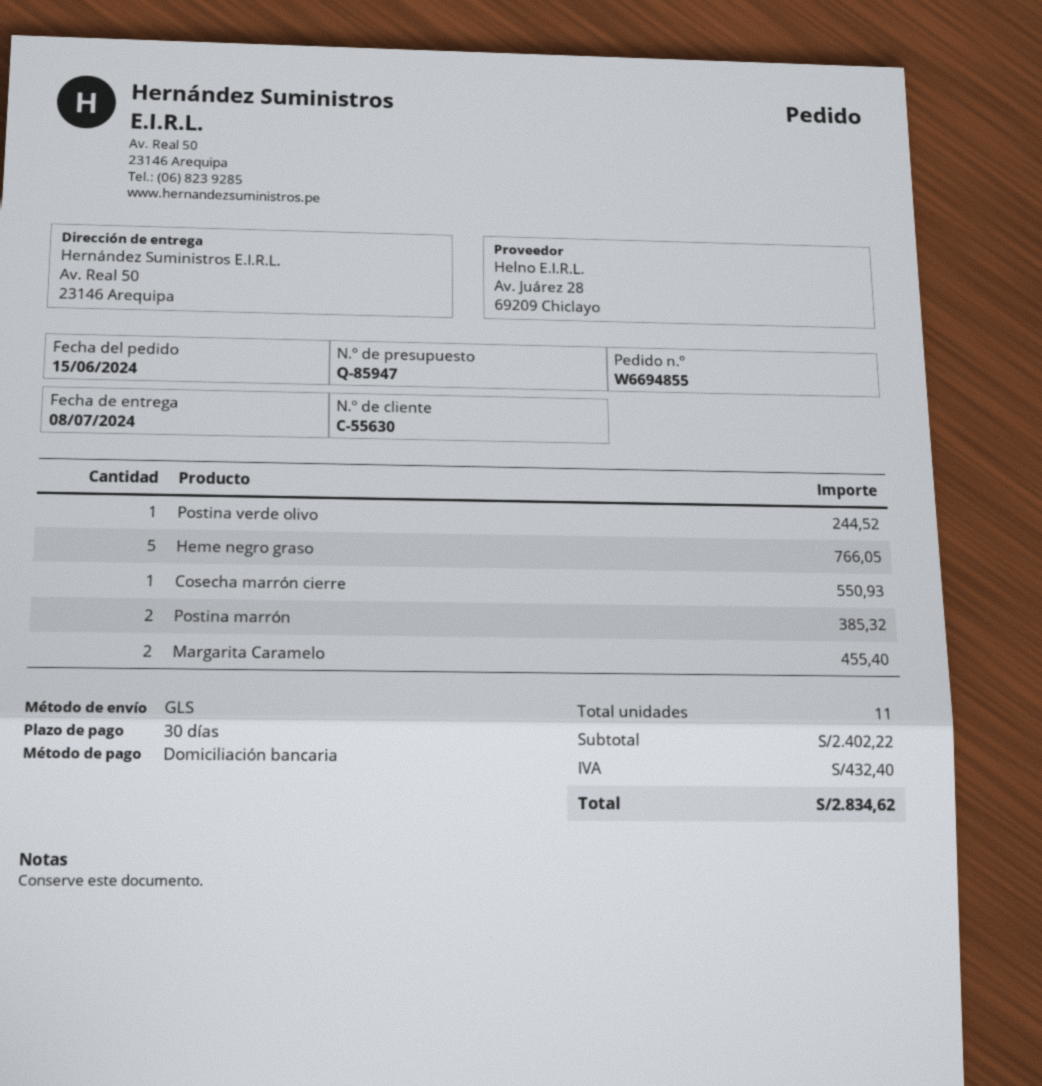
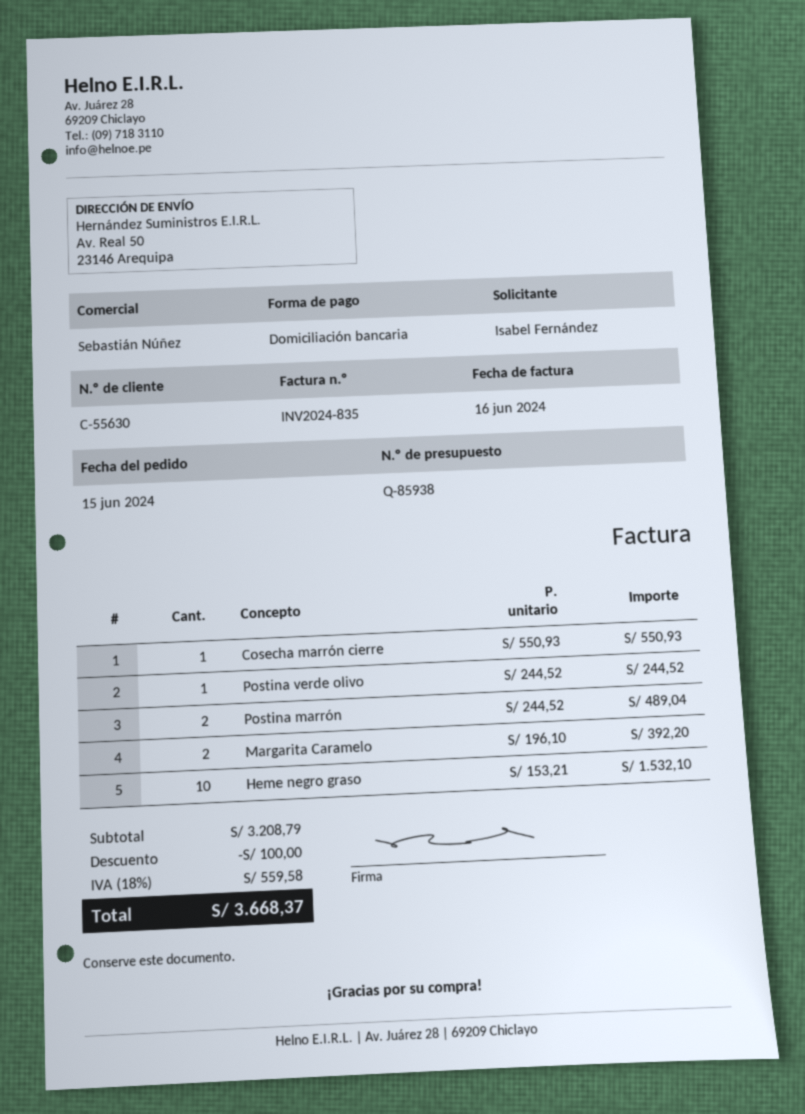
quote number: Q-85947 -> Q-85938
Heme negro graso: 5 for 766.05 -> 10 for 1532.10
Postina marrón: 2 for 385.32 -> 2 for 489.04
Margarita Caramelo: 2 for 455.40 -> 2 for 392.20
subtotal: 2402.22 -> 3208.79
discount: none -> 100.00
tax: 432.40 -> 559.58
total: 2834.62 -> 3668.37

